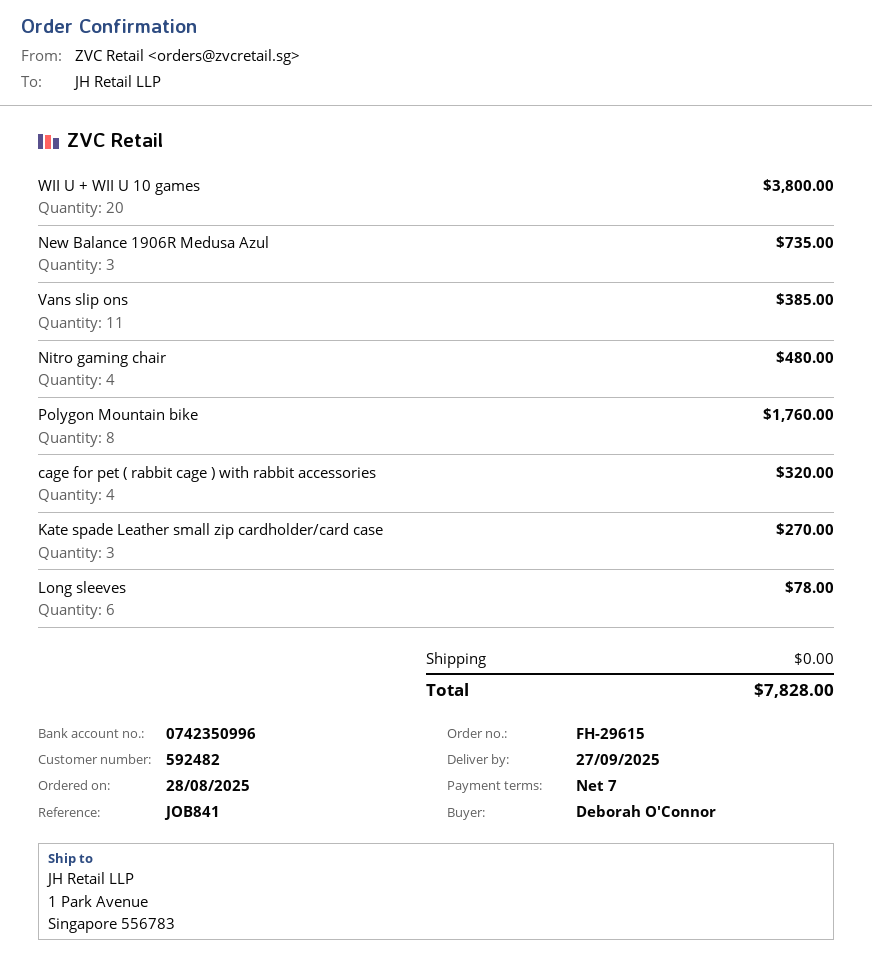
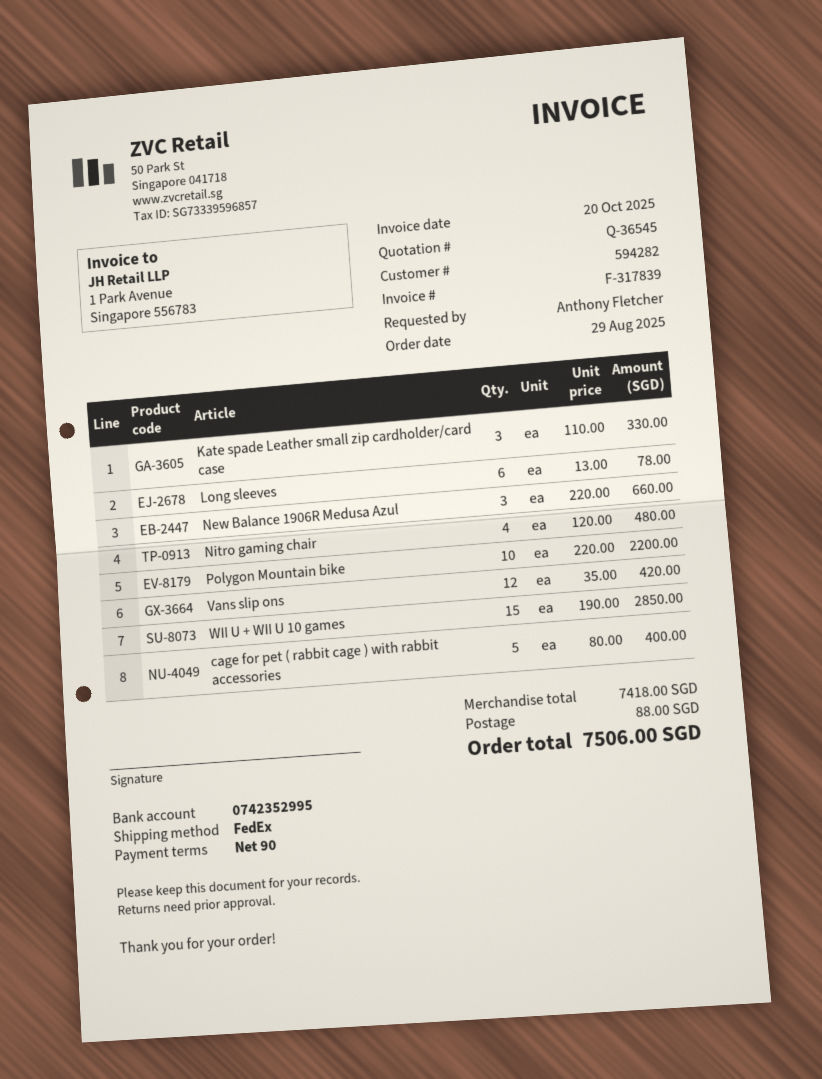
order date: 2025-08-28 -> 2025-08-29
payment terms: 7 days -> 90 days
customer number: 592482 -> 594282
ordered by: Deborah O'Connor -> Anthony Fletcher
bank account: 0742350996 -> 0742352995
WII U + WII U 10 games: 20 for 3800.00 -> 15 for 2850.00
New Balance 1906R Medusa Azul: 3 for 735.00 -> 3 for 660.00
Vans slip ons: 11 for 385.00 -> 12 for 420.00
Polygon Mountain bike: 8 for 1760.00 -> 10 for 2200.00
cage for pet ( rabbit cage ) with rabbit accessories: 4 for 320.00 -> 5 for 400.00
Kate spade Leather small zip cardholder/card case: 3 for 270.00 -> 3 for 330.00
shipping: 0.00 -> 88.00
total: 7828.00 -> 7506.00

